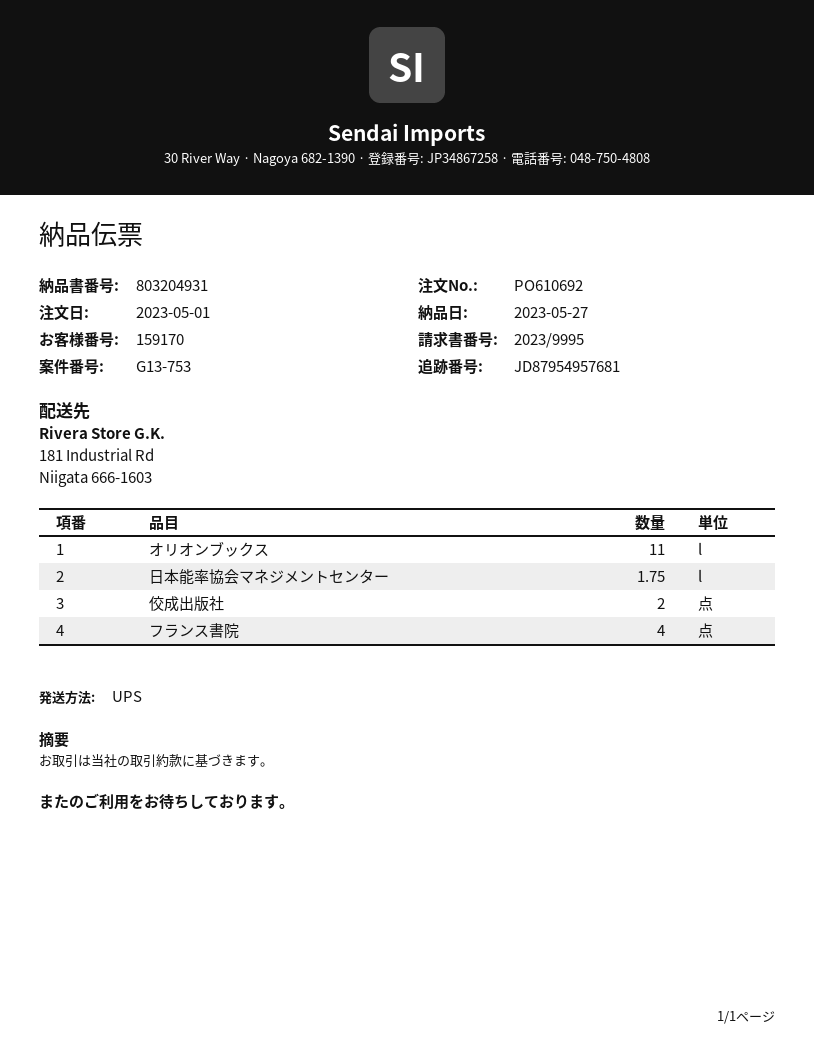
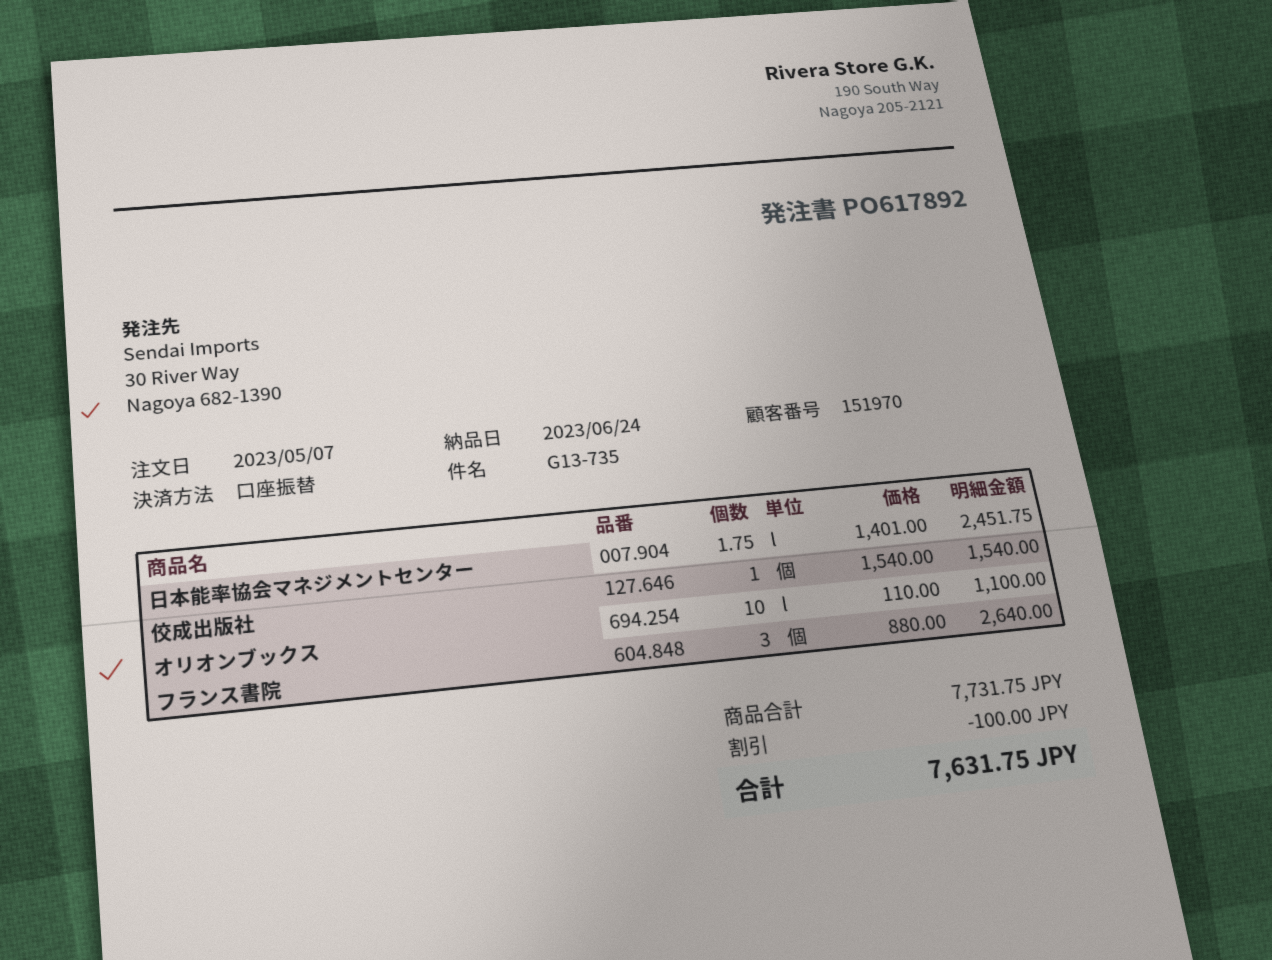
order number: PO610692 -> PO617892
order date: 2023-05-01 -> 2023-05-07
delivery date: 2023-05-27 -> 2023-06-24
customer number: 159170 -> 151970
reference: G13-753 -> G13-735
オリオンブックス: 11 -> 10
佼成出版社: 2 -> 1
フランス書院: 4 -> 3

